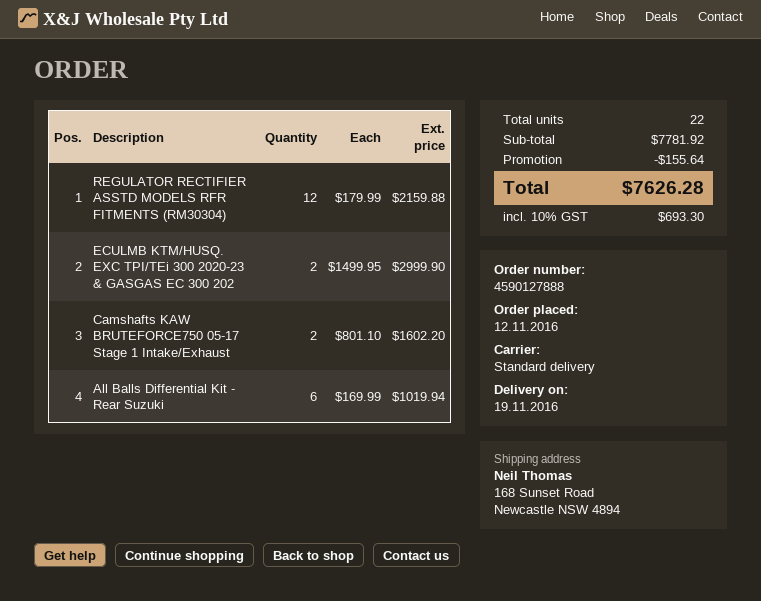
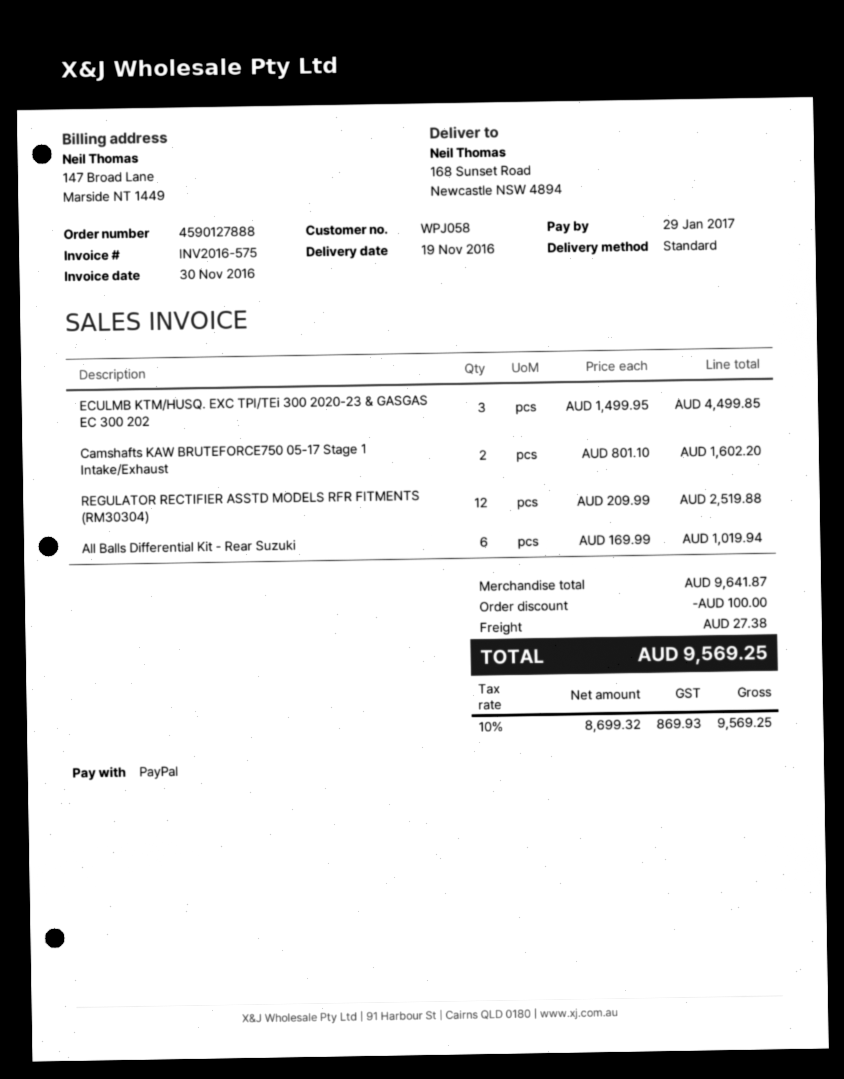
REGULATOR RECTIFIER ASSTD MODELS RFR FITMENTS (RM30304): 12 x 179.99 = 2159.88 -> 12 x 209.99 = 2519.88
ECULMB KTM/HUSQ. EXC TPI/TEi 300 2020-23 & GASGAS EC 300 202: 2 x 1499.95 = 2999.90 -> 3 x 1499.95 = 4499.85
subtotal: 7781.92 -> 9641.87
discount: 155.64 -> 100.00
shipping: none -> 27.38
tax: 10% = 693.30 -> 10% = 869.93
total: 7626.28 -> 9569.25

